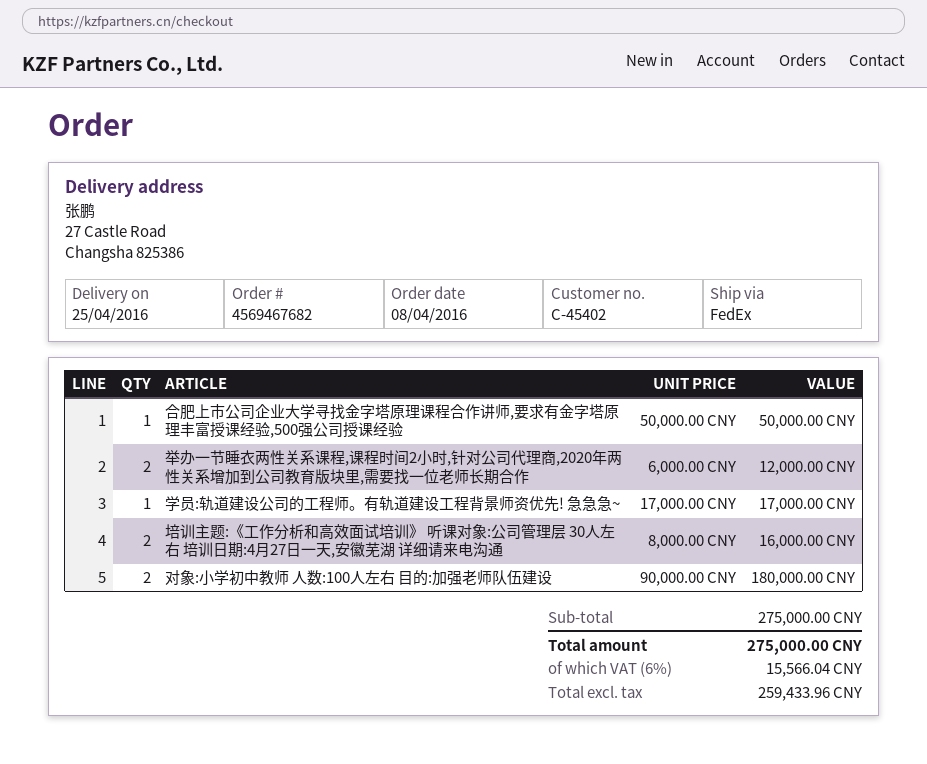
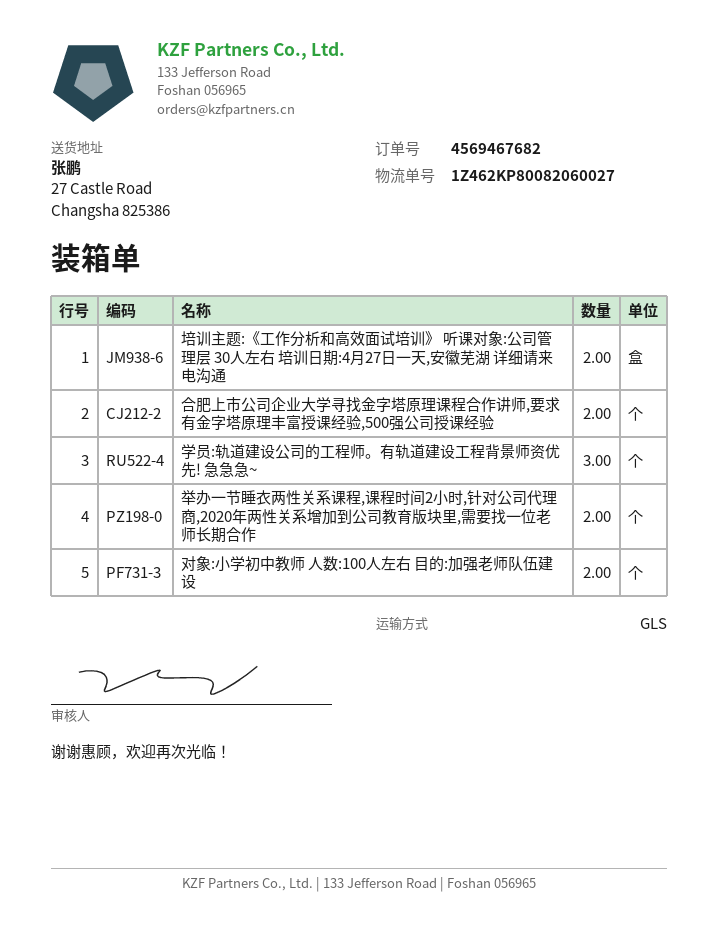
shipping method: FedEx -> GLS
合肥上市公司企业大学寻找金字塔原理课程合作讲师,要求有金字塔原理丰富授课经验,500强公司授课经验: 1 -> 2
学员:轨道建设公司的工程师。有轨道建设工程背景师资优先! 急急急~: 1 -> 3

